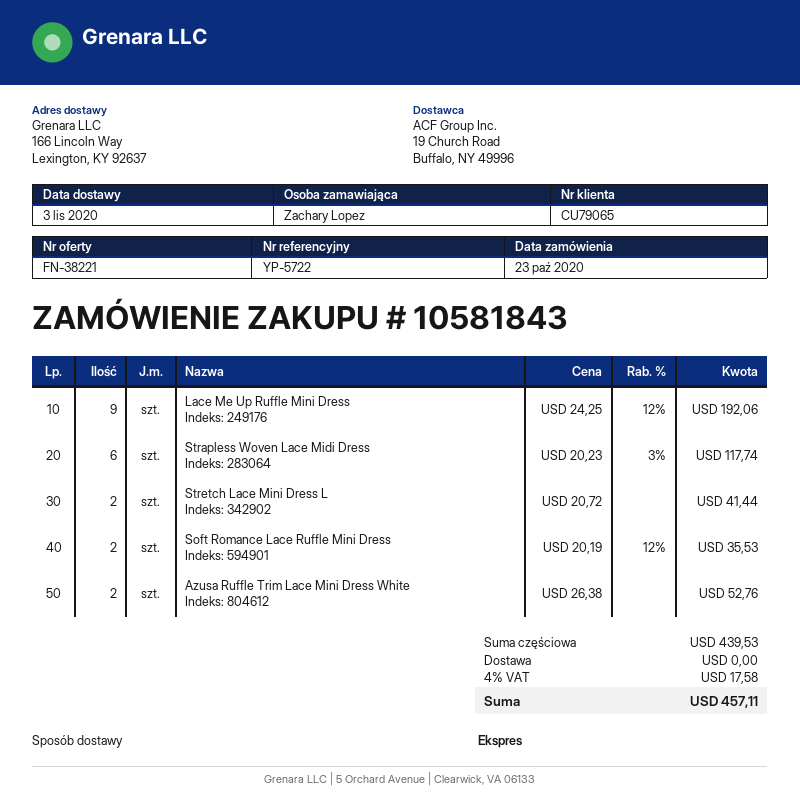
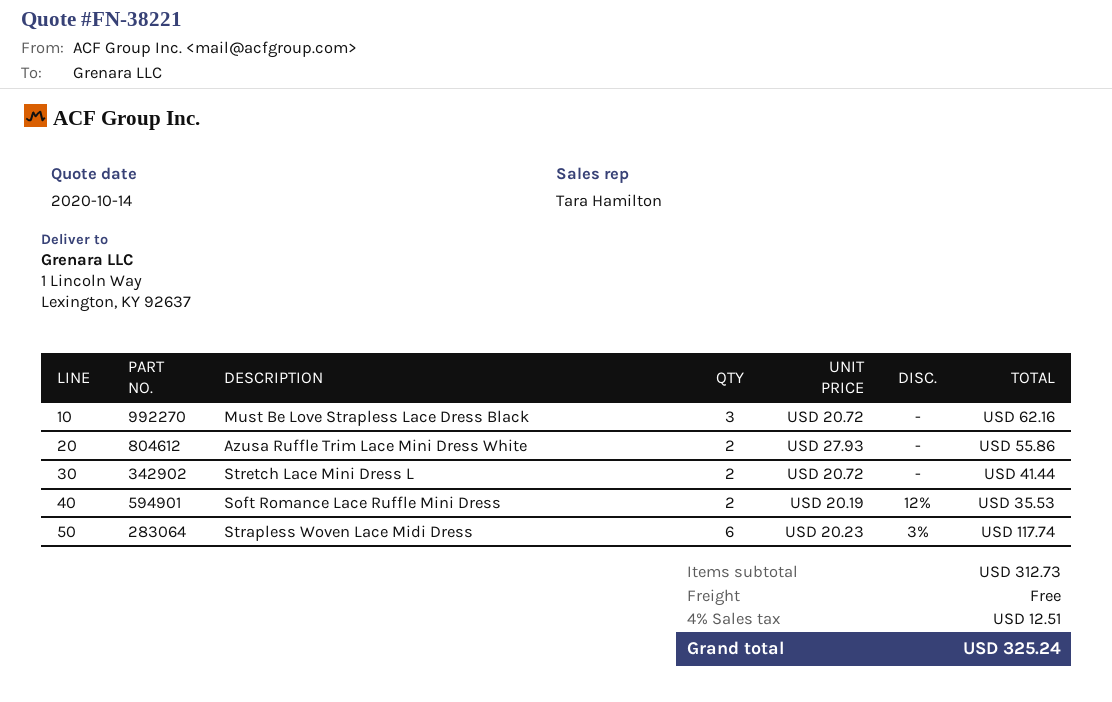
ship to: 166 Lincoln Way, Lexington, KY 92637 -> 1 Lincoln Way, Lexington, KY 92637
Lace Me Up Ruffle Mini Dress: 9 x 24.25 - 12% = 192.06 -> none
Azusa Ruffle Trim Lace Mini Dress White: 2 x 26.38 = 52.76 -> 2 x 27.93 = 55.86
Must Be Love Strapless Lace Dress Black: none -> 3 x 20.72 = 62.16
subtotal: 439.53 -> 312.73
tax: 4% = 17.58 -> 4% = 12.51
total: 457.11 -> 325.24

